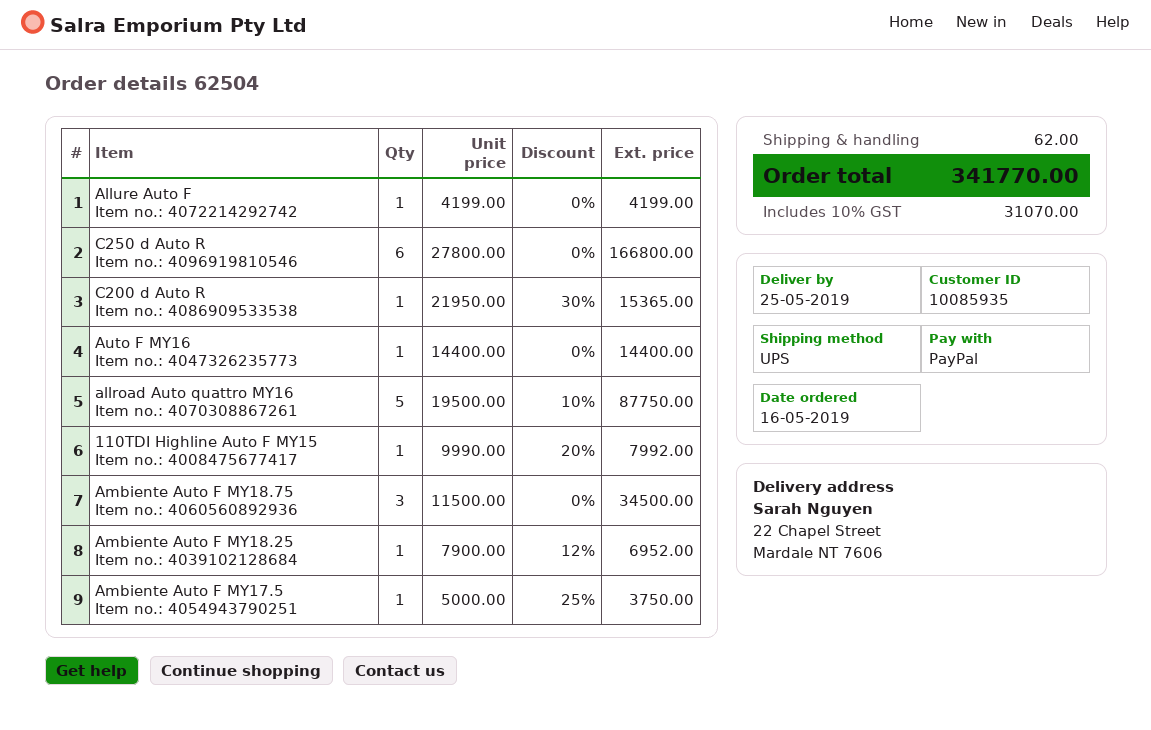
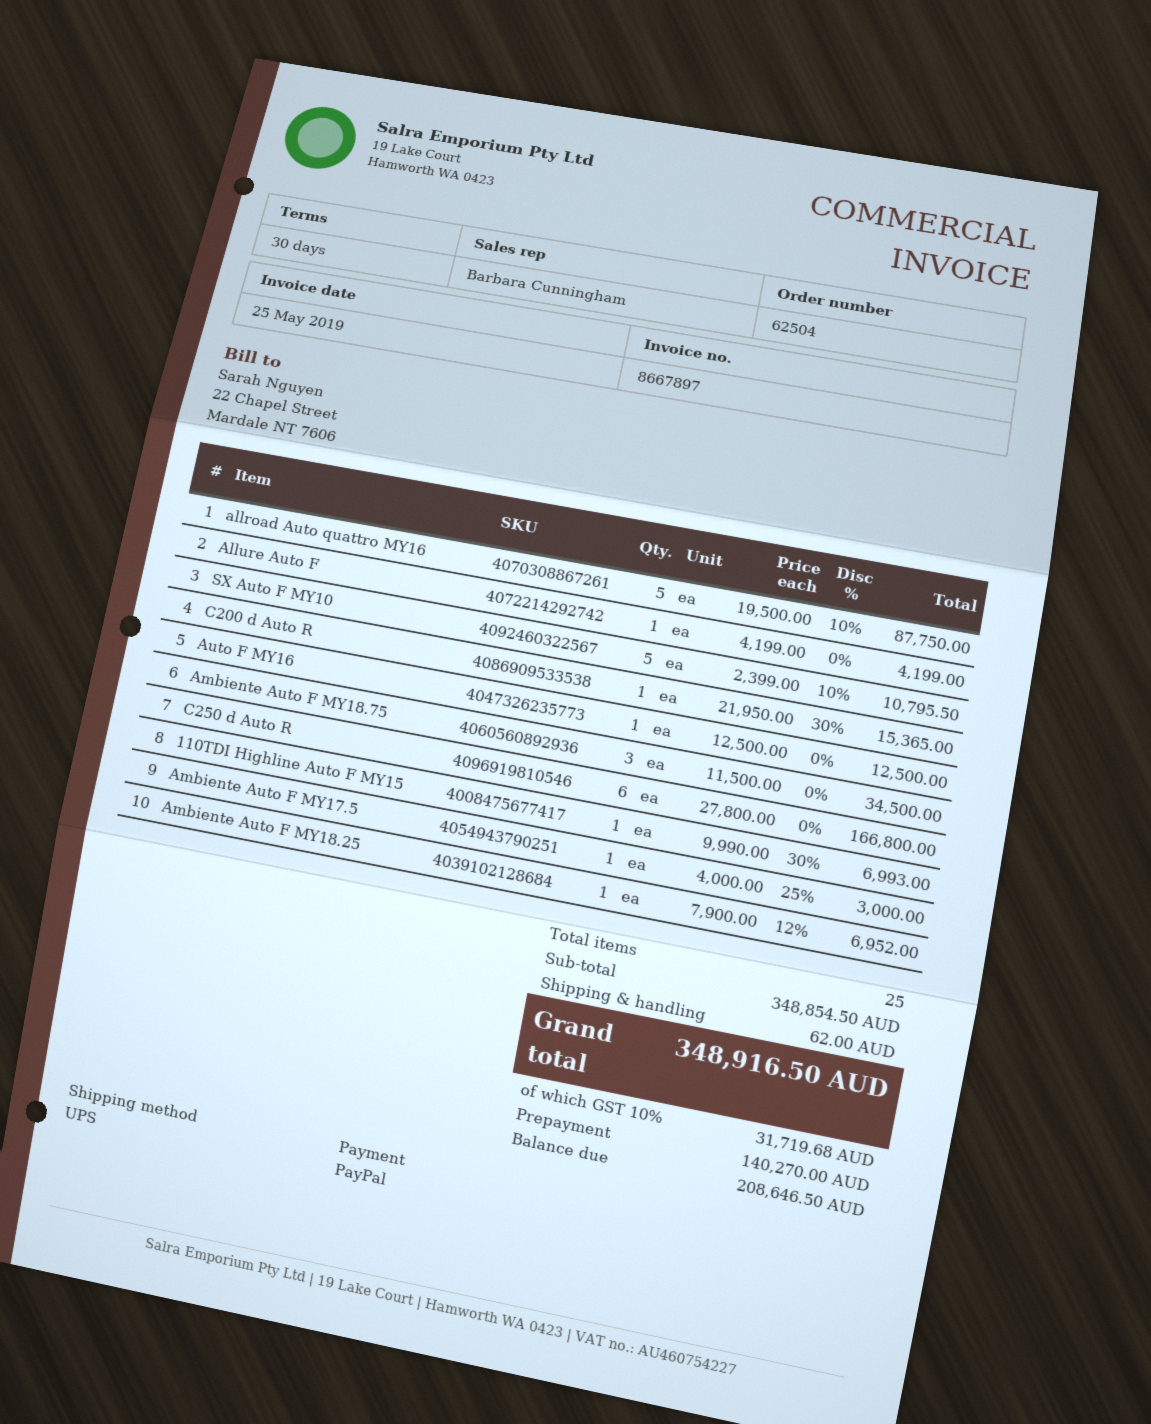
Auto F MY16: 1 x 14400.00 = 14400.00 -> 1 x 12500.00 = 12500.00
110TDI Highline Auto F MY15: 1 x 9990.00 - 20% = 7992.00 -> 1 x 9990.00 - 30% = 6993.00
Ambiente Auto F MY17.5: 1 x 5000.00 - 25% = 3750.00 -> 1 x 4000.00 - 25% = 3000.00
SX Auto F MY10: none -> 5 x 2399.00 - 10% = 10795.50
tax: 10% = 31070.00 -> 10% = 31719.68
total: 341770.00 -> 348916.50

